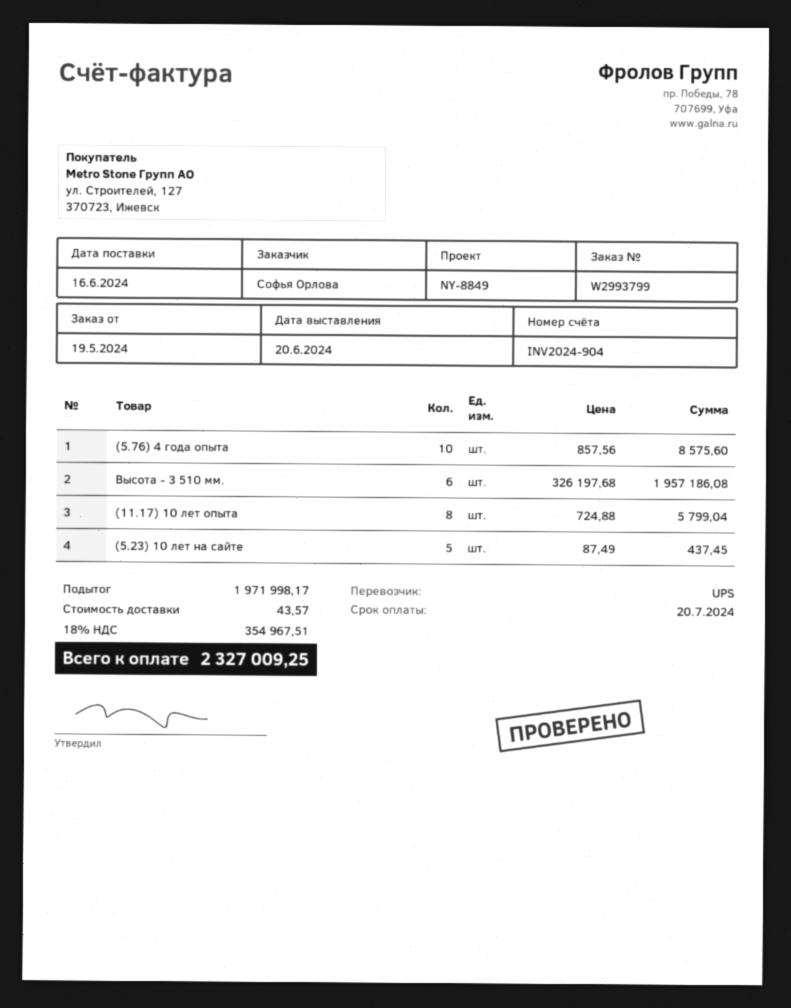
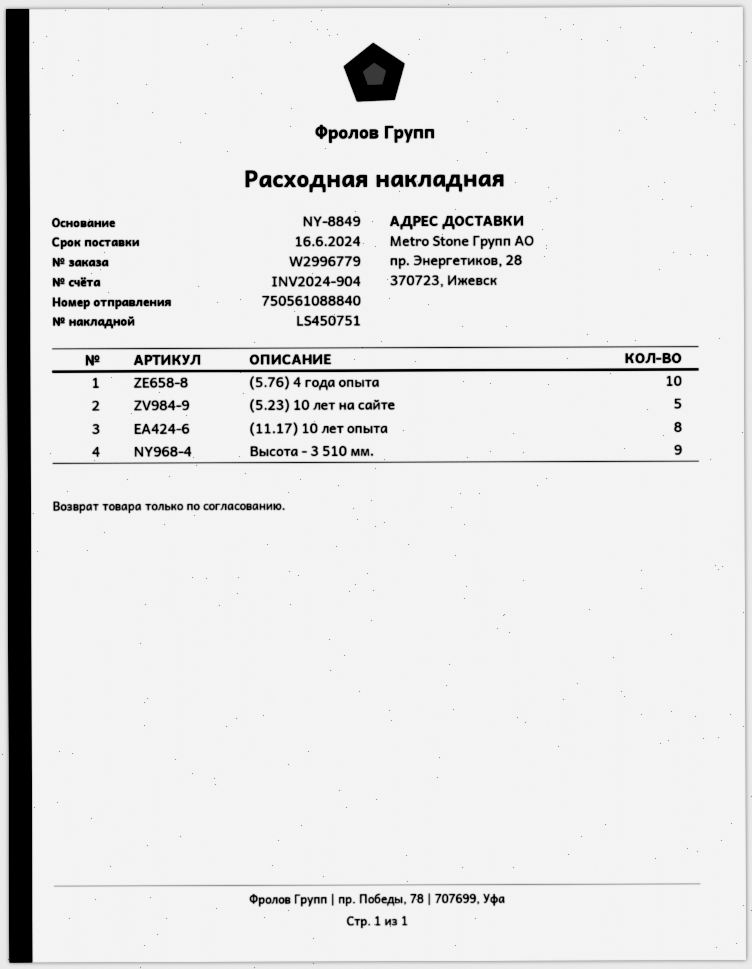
order number: W2993799 -> W2996779
Высота - 3 510 мм.: 6 -> 9

